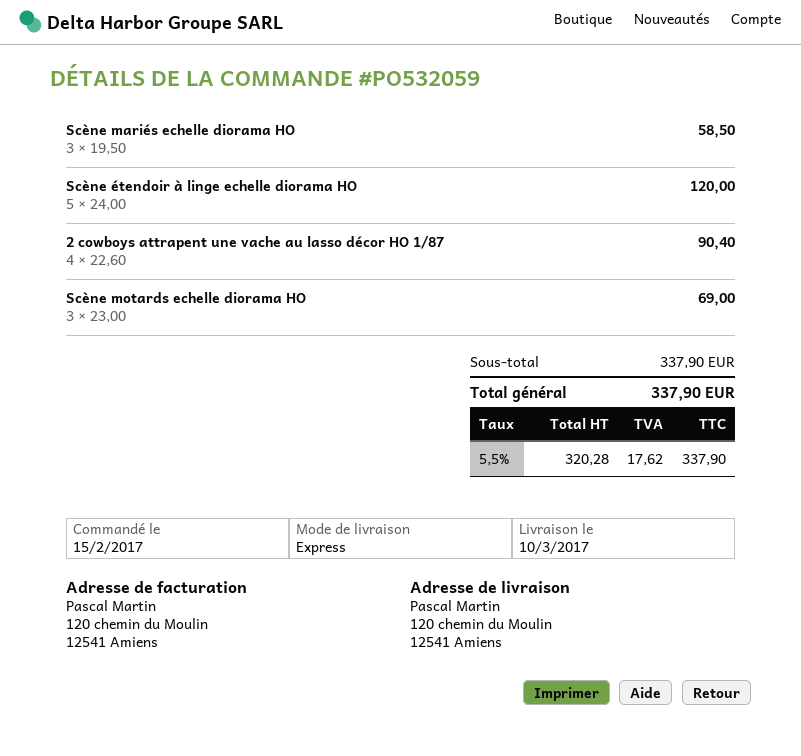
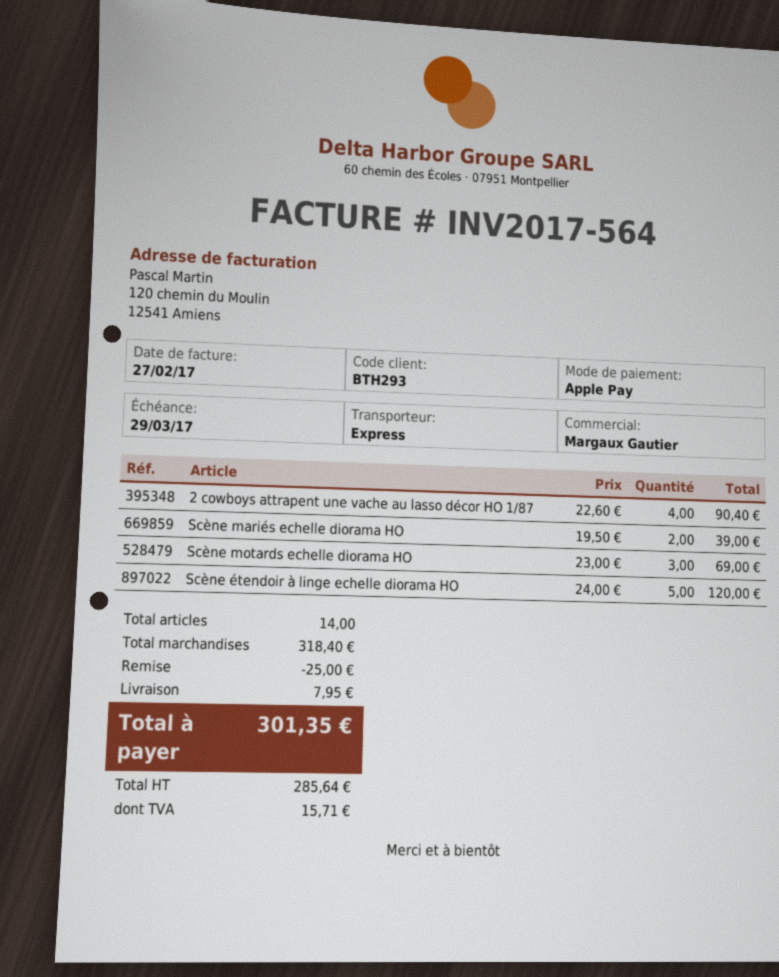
Scène mariés echelle diorama HO: 3 x 19.50 = 58.50 -> 2 x 19.50 = 39.00
subtotal: 337.90 -> 318.40
discount: none -> 25.00
shipping: none -> 7.95
net: 320.28 -> 285.64
tax: 17.62 -> 15.71
total: 337.90 -> 301.35

